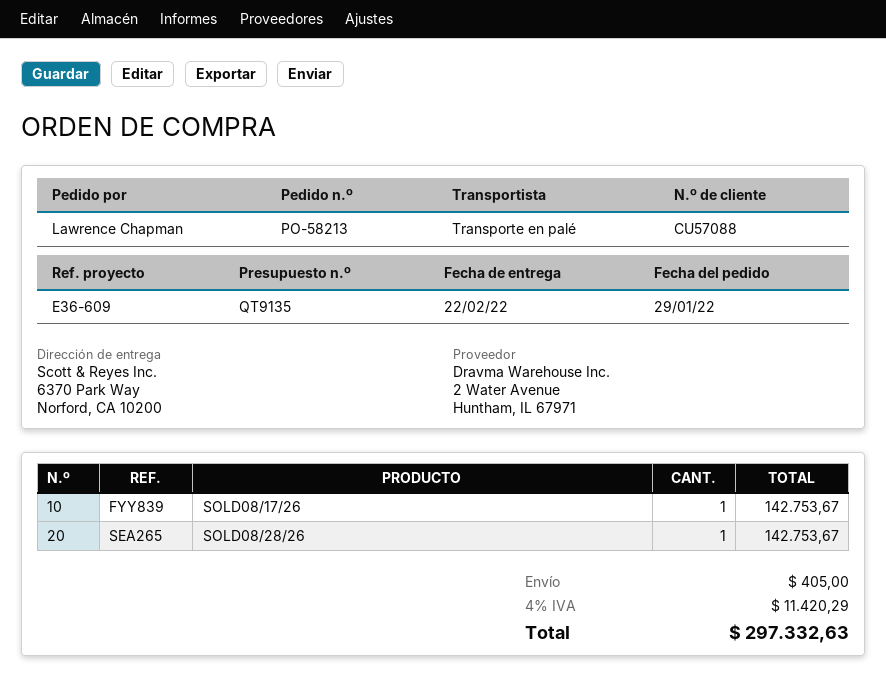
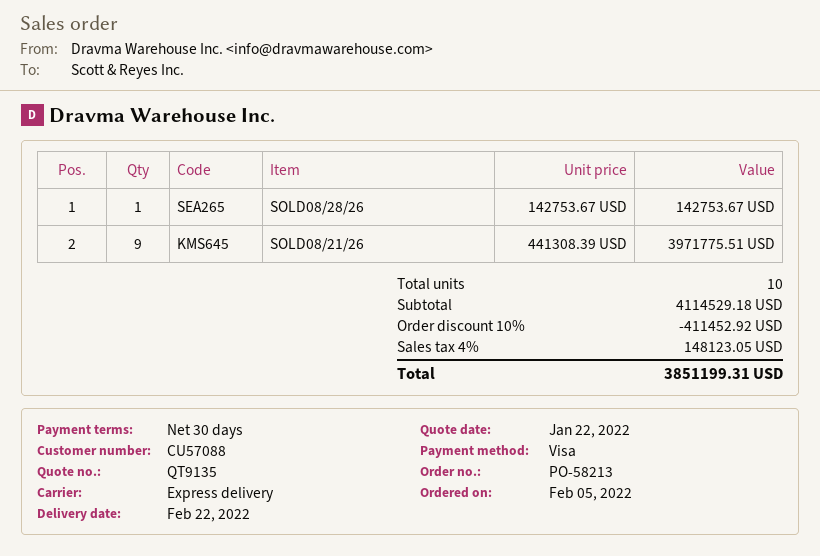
order date: 2022-01-29 -> 2022-02-05
shipping method: pallet freight -> express
SOLD08/17/26: 1 for 142753.67 -> none
SOLD08/21/26: none -> 9 for 3971775.51
discount: none -> 10% = 411452.92
shipping: 405.00 -> none
tax: 4% = 11420.29 -> 4% = 148123.05
total: 297332.63 -> 3851199.31

